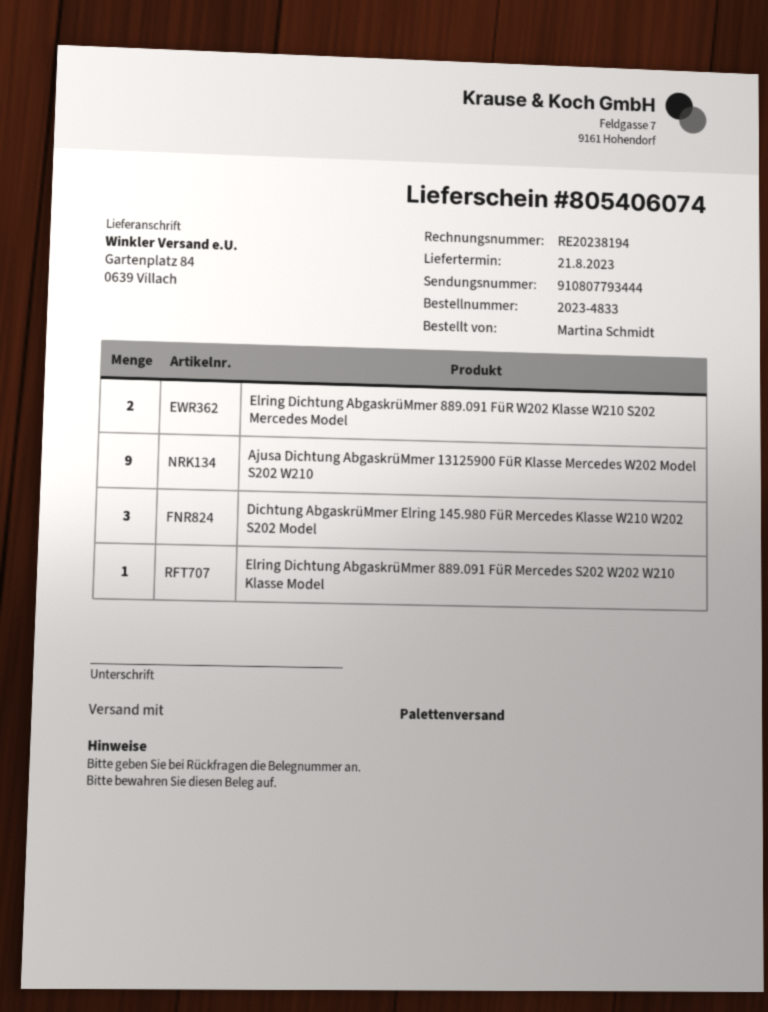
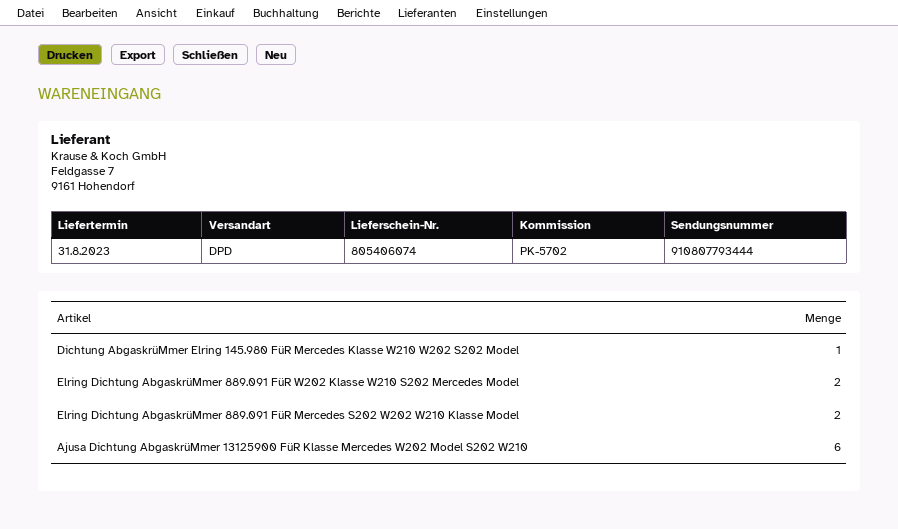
delivery date: 2023-08-21 -> 2023-08-31
shipping method: pallet freight -> DPD
Ajusa Dichtung AbgaskrüMmer 13125900 FüR Klasse Mercedes W202 Model S202 W210: 9 -> 6
Dichtung AbgaskrüMmer Elring 145.980 FüR Mercedes Klasse W210 W202 S202 Model: 3 -> 1
Elring Dichtung AbgaskrüMmer 889.091 FüR Mercedes S202 W202 W210 Klasse Model: 1 -> 2

